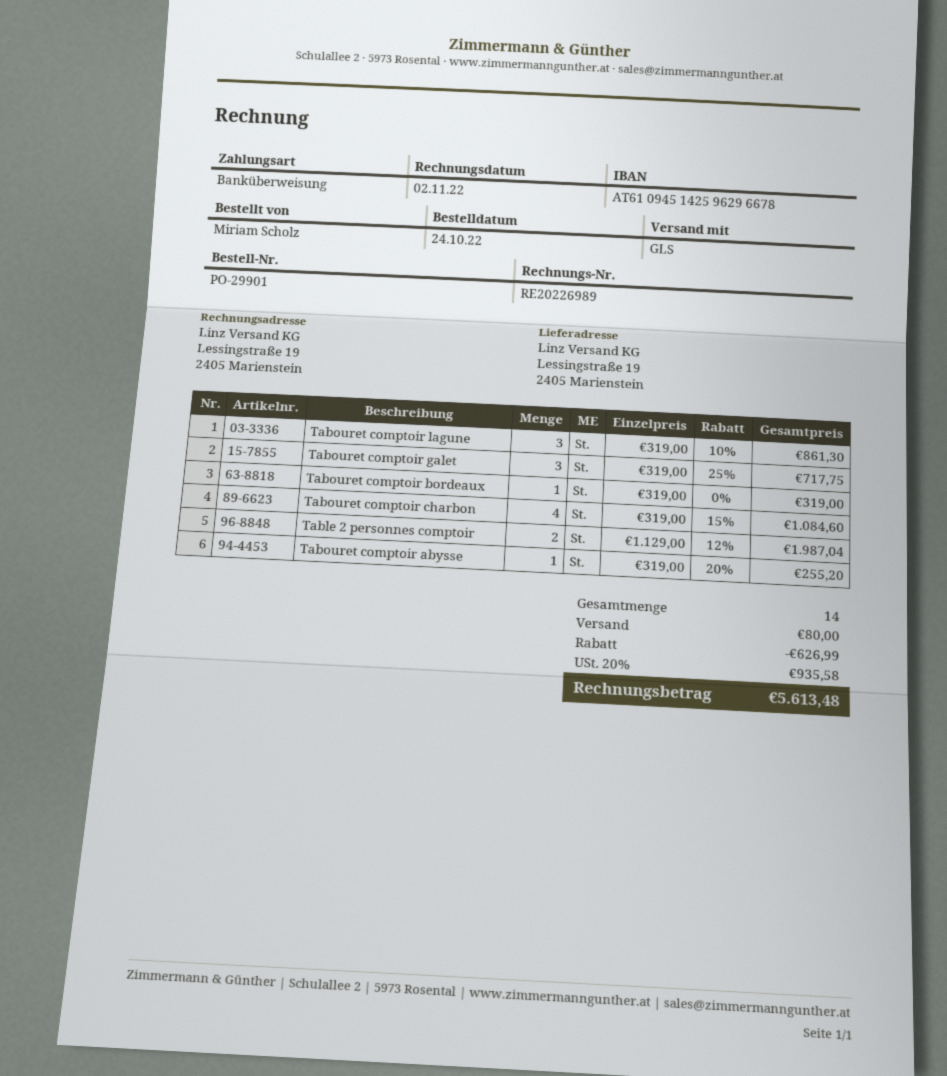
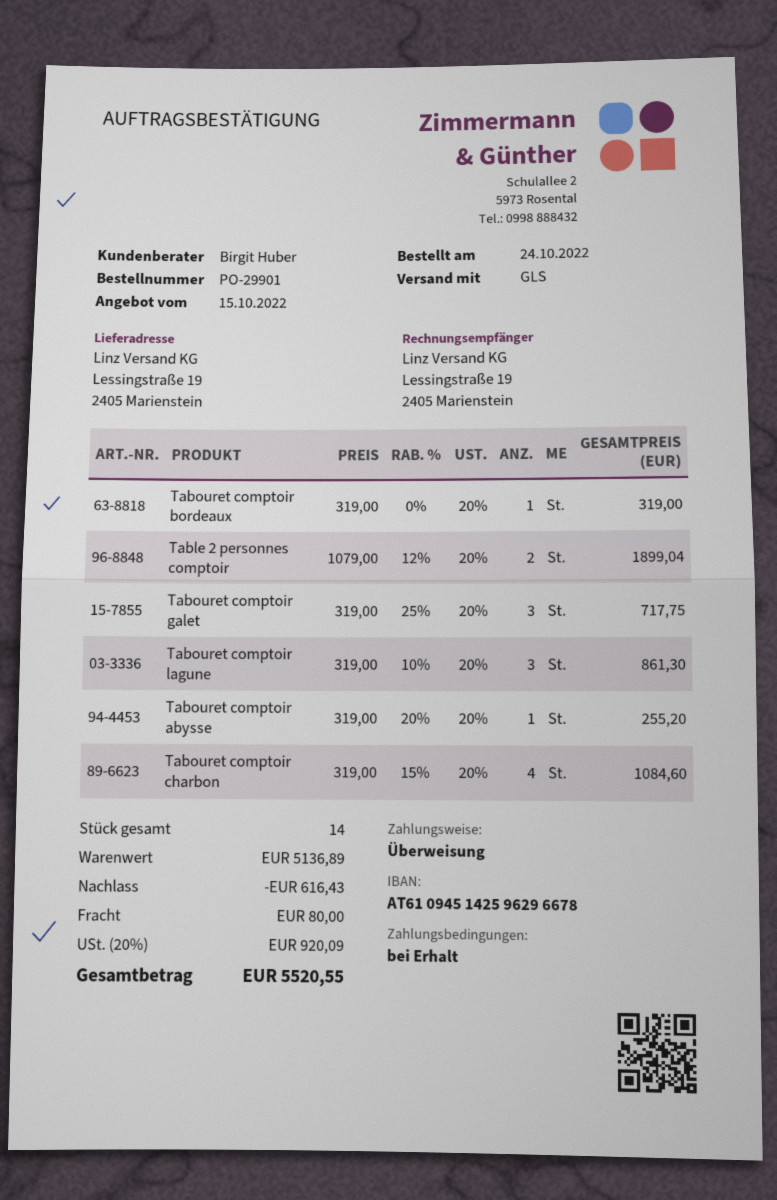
Table 2 personnes comptoir: 2 x 1129.00 - 12% = 1987.04 -> 2 x 1079.00 - 12% = 1899.04
discount: 626.99 -> 616.43
tax: 20% = 935.58 -> 20% = 920.09
total: 5613.48 -> 5520.55

